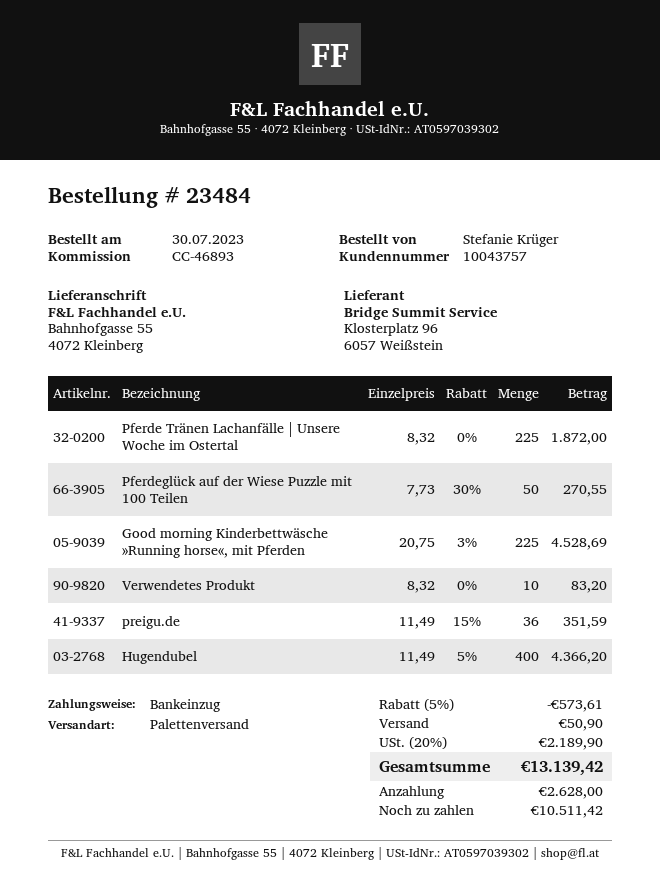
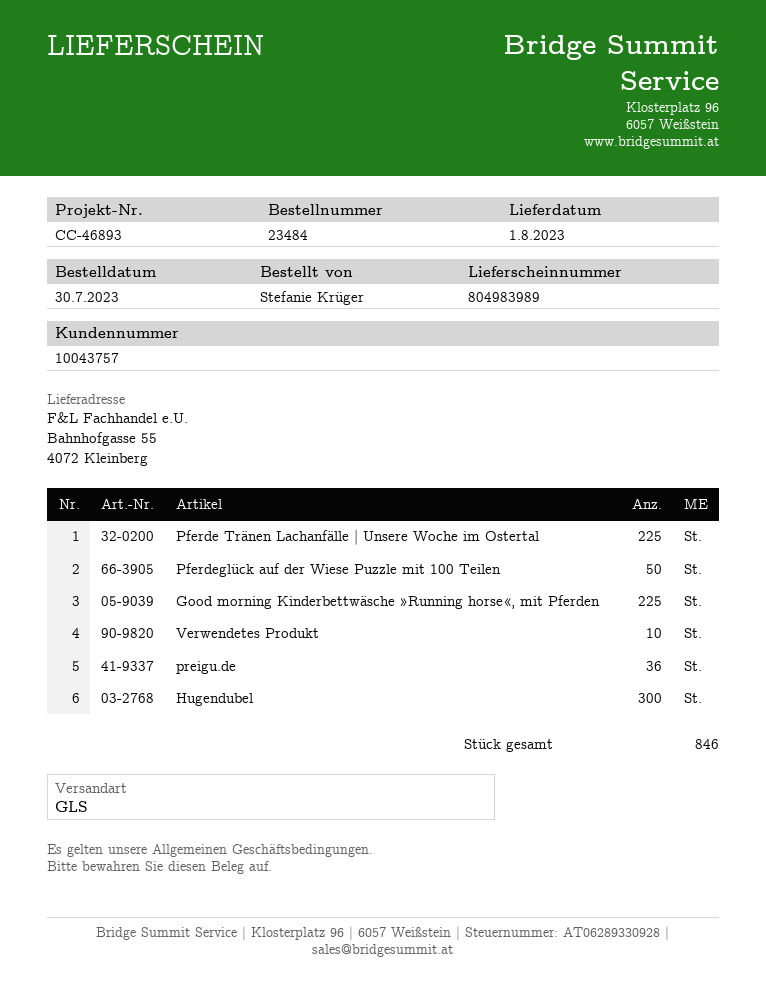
shipping method: pallet freight -> GLS
Hugendubel: 400 -> 300

